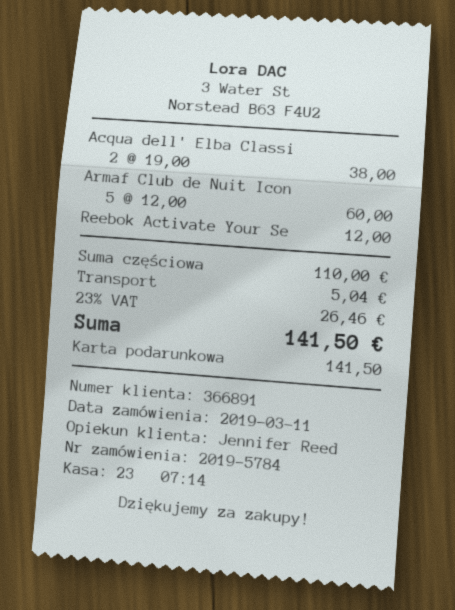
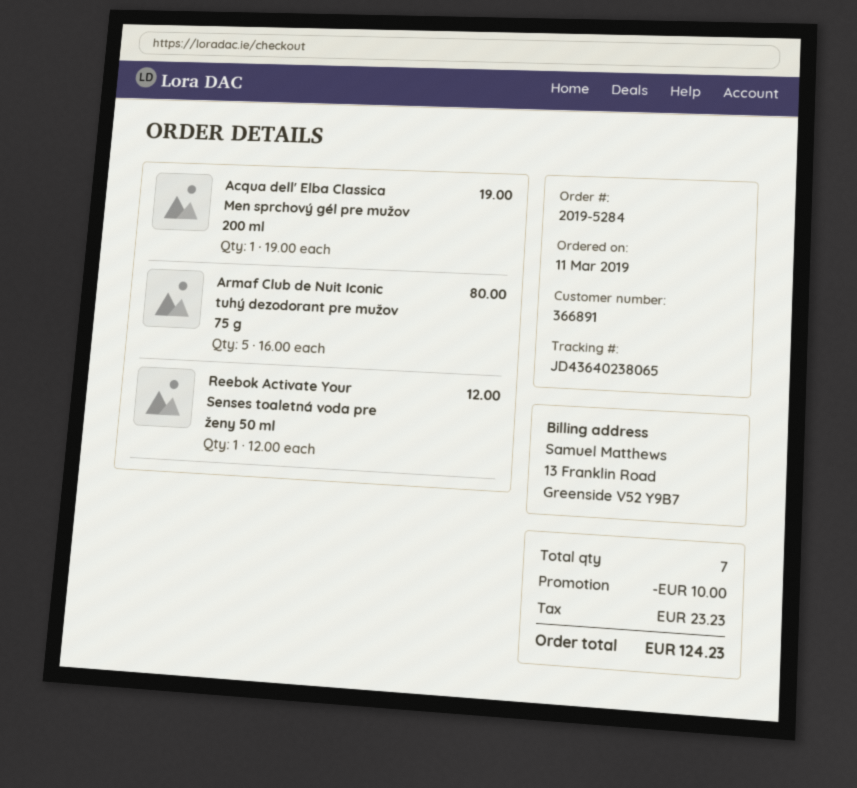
order number: 2019-5784 -> 2019-5284
Acqua dell' Elba Classi: 2 x 19.00 = 38.00 -> 1 x 19.00 = 19.00
Armaf Club de Nuit Icon: 5 x 12.00 = 60.00 -> 5 x 16.00 = 80.00
discount: none -> 10.00
shipping: 5.04 -> none
tax: 26.46 -> 23.23
total: 141.50 -> 124.23

